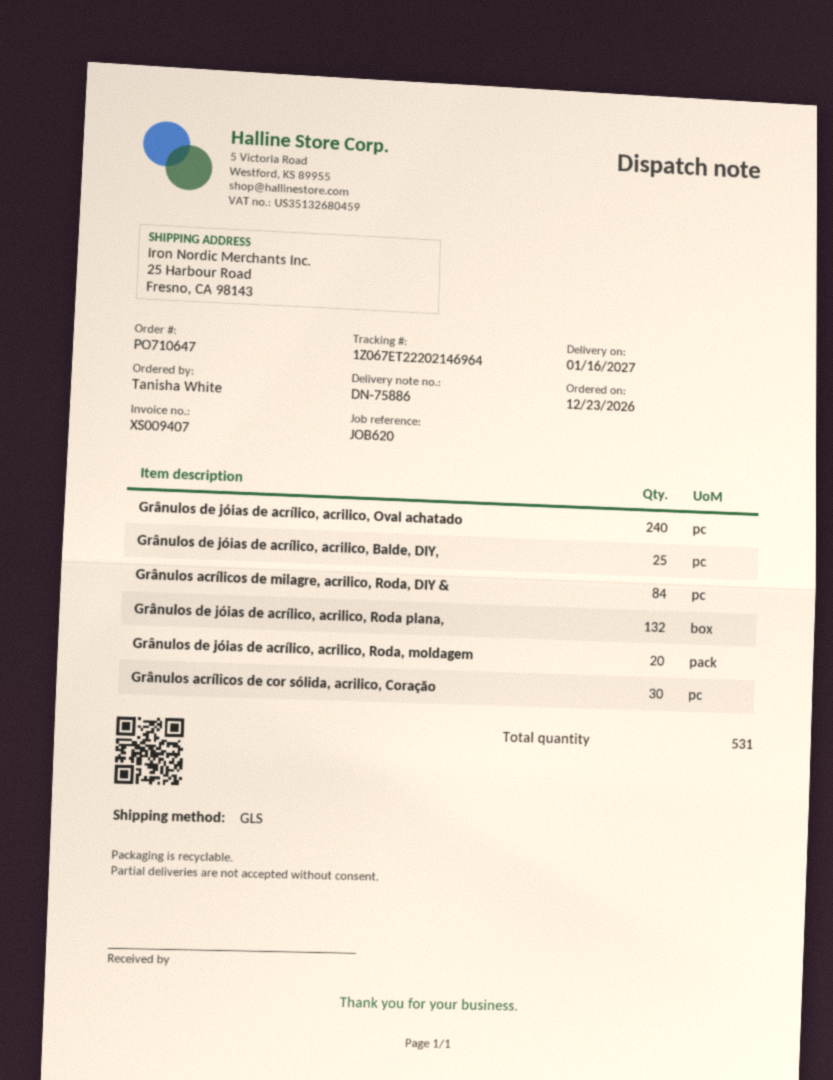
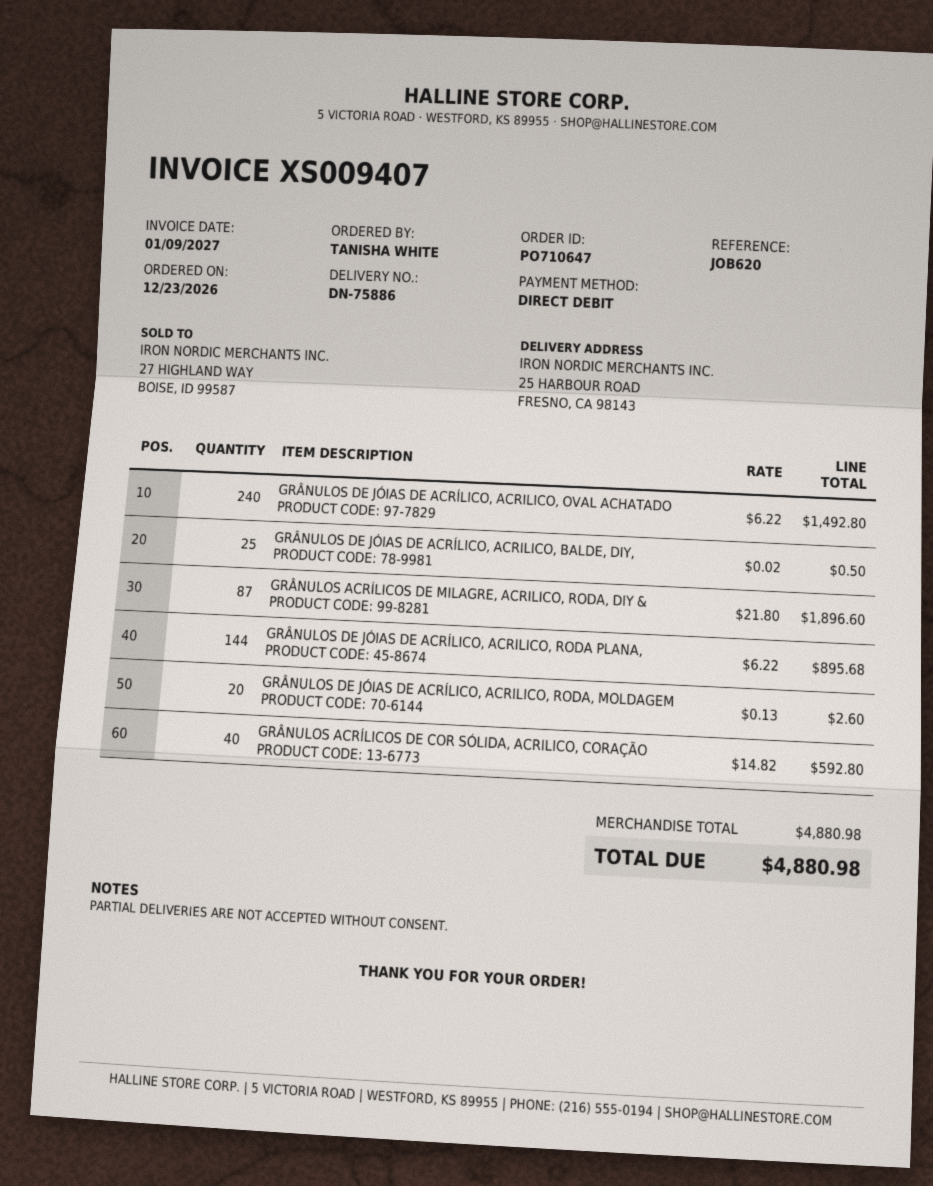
Grânulos acrílicos de milagre, acrilico, Roda, DIY &: 84 -> 87
Grânulos de jóias de acrílico, acrilico, Roda plana,: 132 -> 144
Grânulos acrílicos de cor sólida, acrilico, Coração: 30 -> 40

